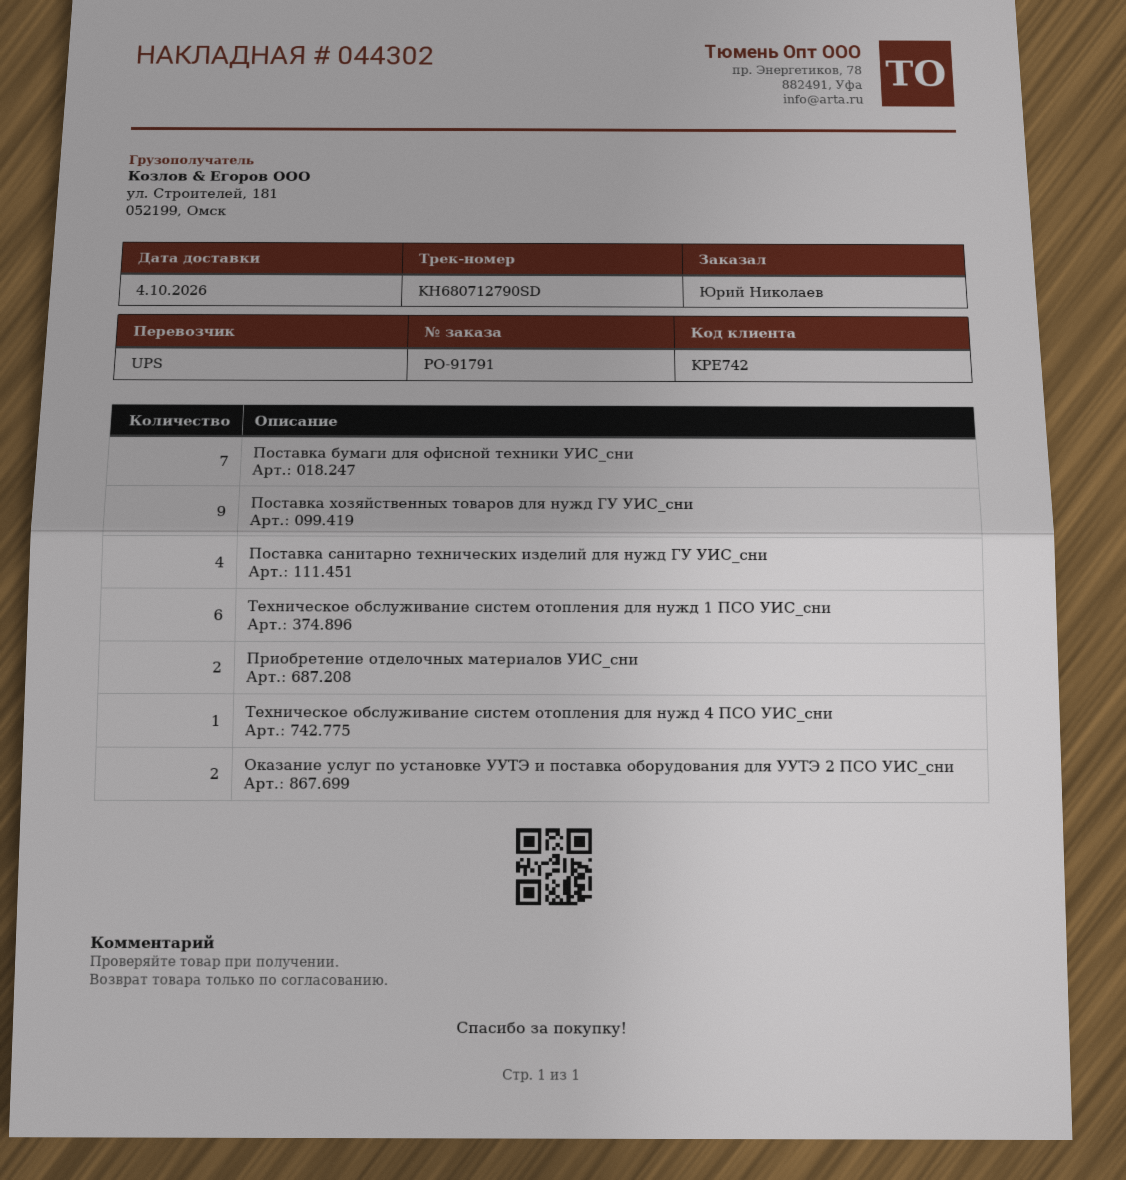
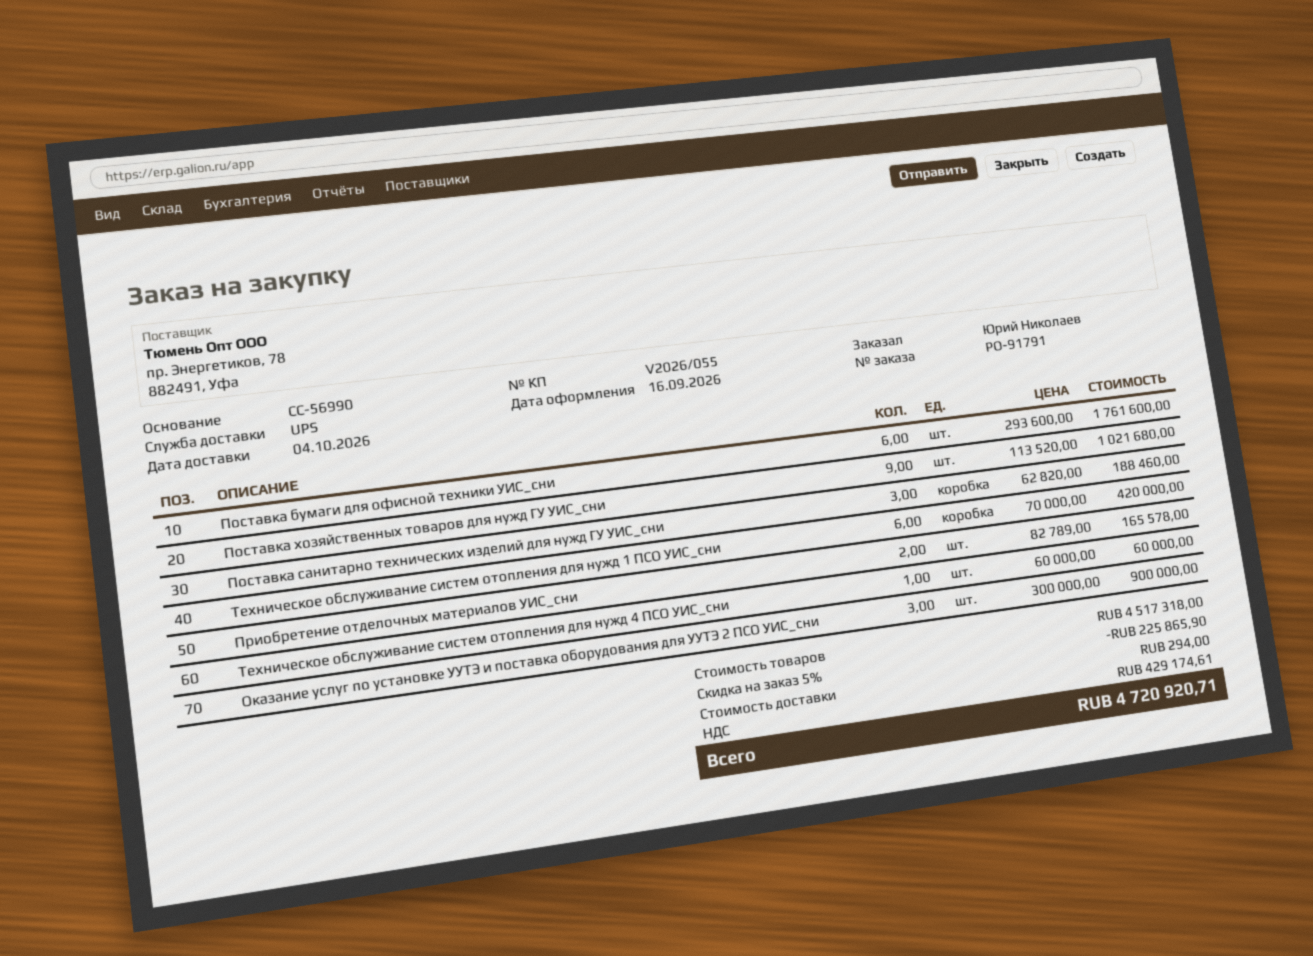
Поставка бумаги для офисной техники УИС_сни: 7 -> 6
Поставка санитарно технических изделий для нужд ГУ УИС_сни: 4 -> 3
Оказание услуг по установке УУТЭ и поставка оборудования для УУТЭ 2 ПСО УИС_сни: 2 -> 3

